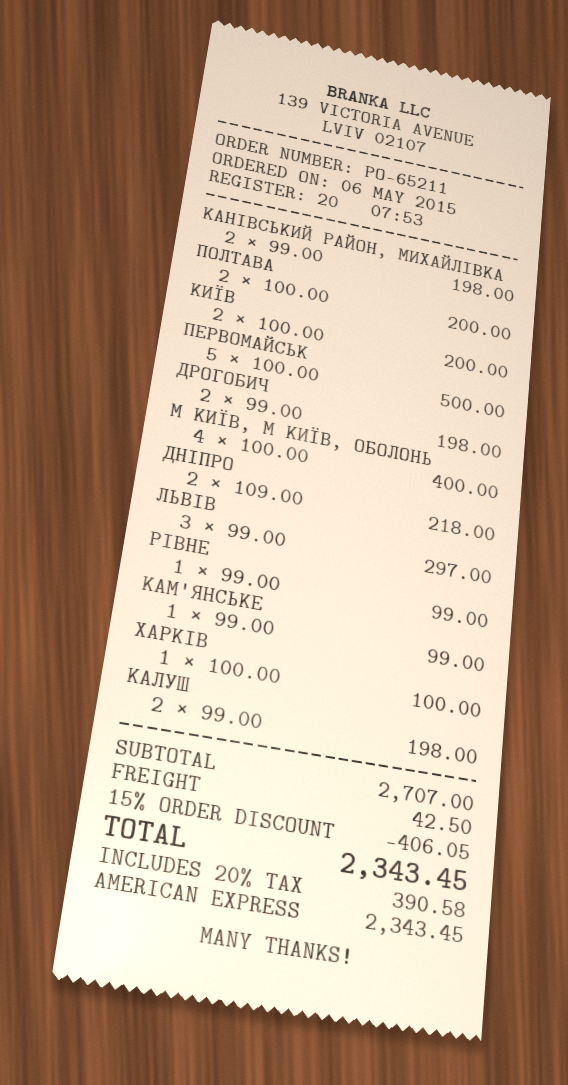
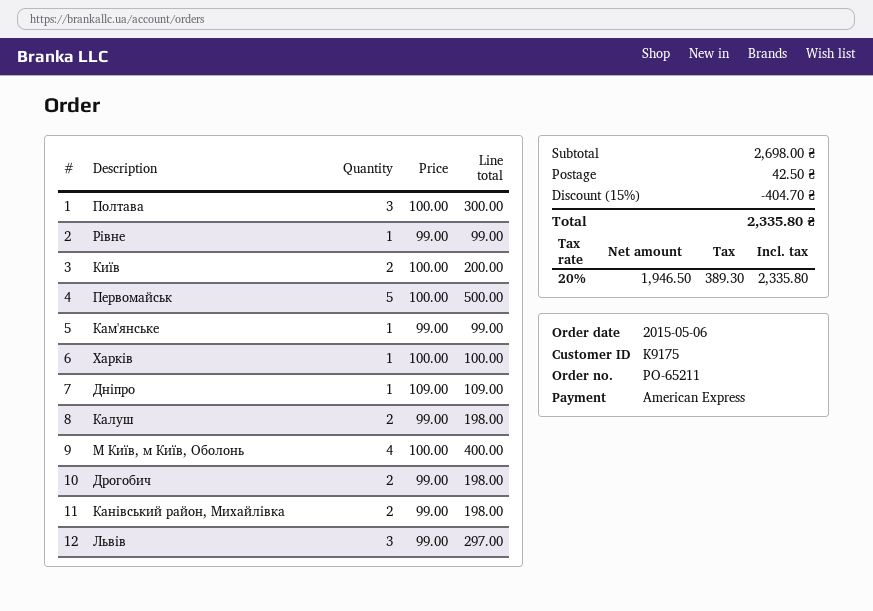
ПОЛТАВА: 2 x 100.00 = 200.00 -> 3 x 100.00 = 300.00
ДНІПРО: 2 x 109.00 = 218.00 -> 1 x 109.00 = 109.00
subtotal: 2707.00 -> 2698.00
discount: 15% = 406.05 -> 15% = 404.70
tax: 20% = 390.58 -> 20% = 389.30
total: 2343.45 -> 2335.80

